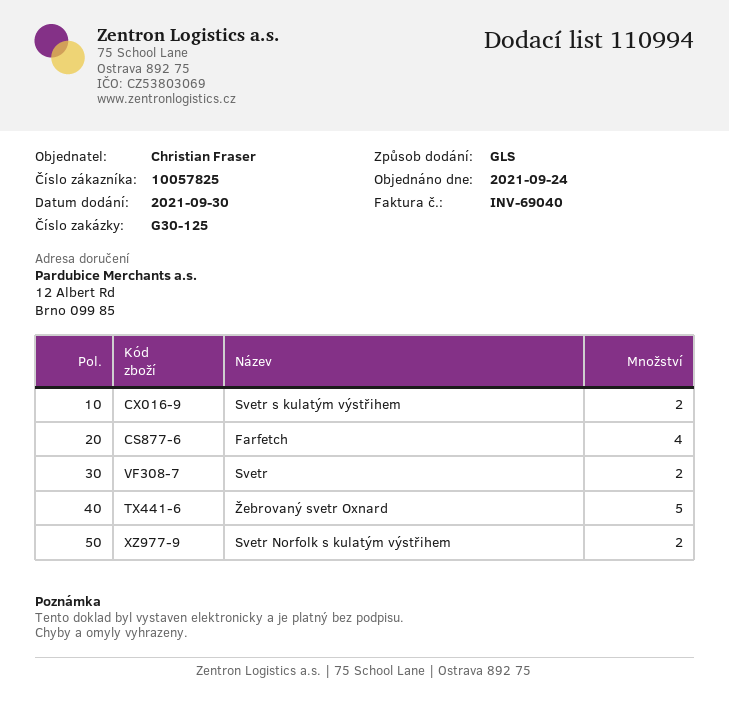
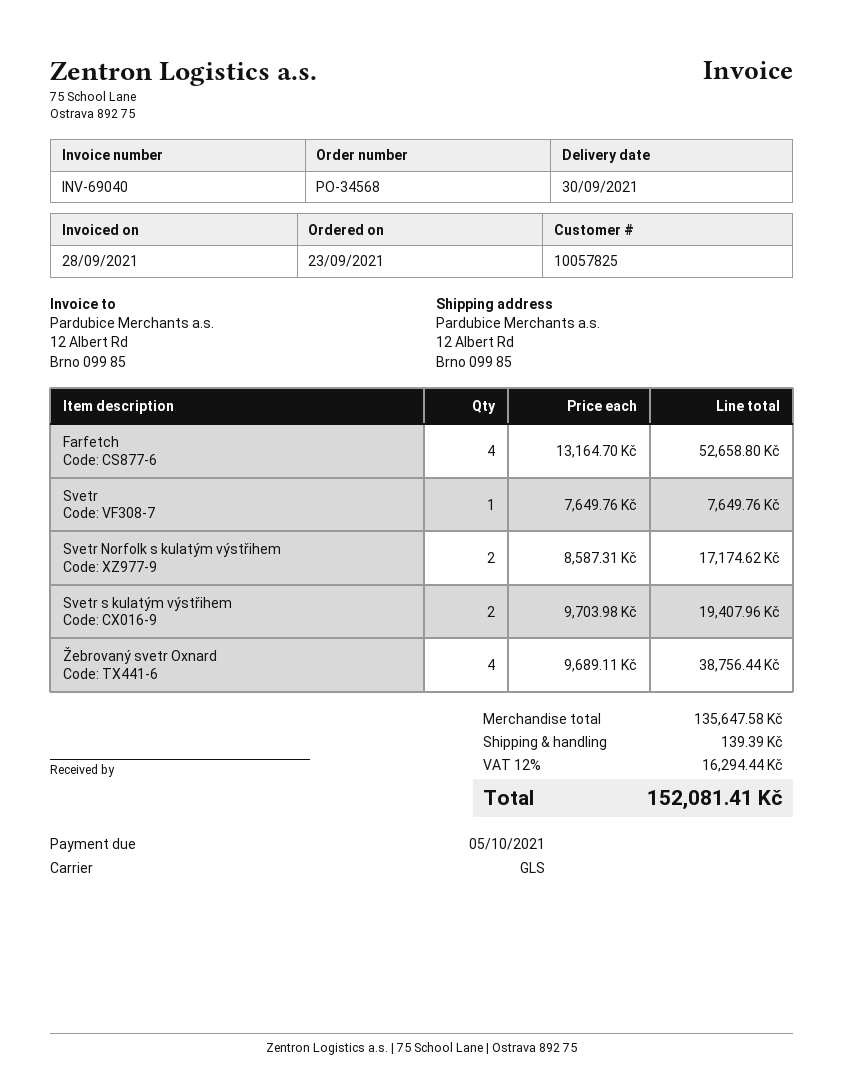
order date: 2021-09-24 -> 2021-09-23
Svetr: 2 -> 1
Žebrovaný svetr Oxnard: 5 -> 4

